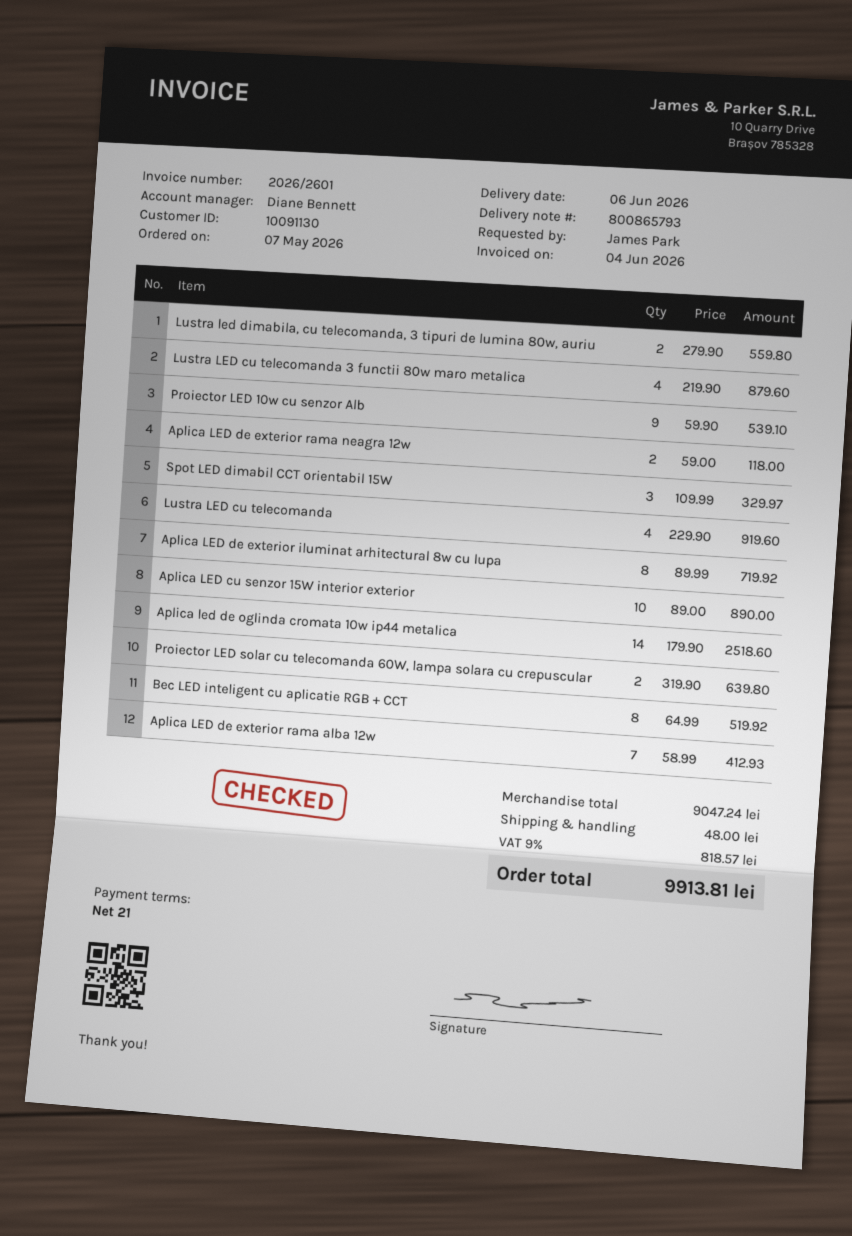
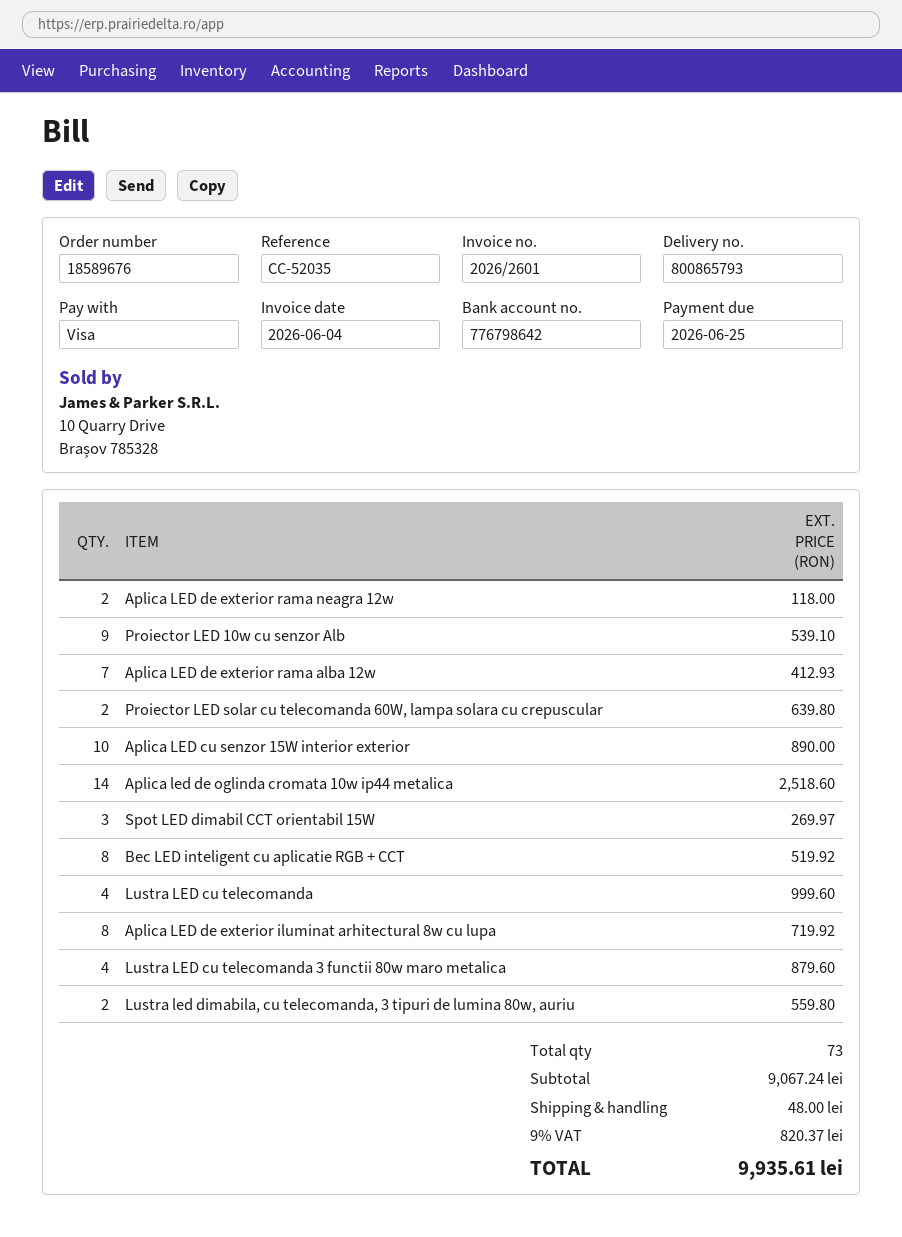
Spot LED dimabil CCT orientabil 15W: 3 for 329.97 -> 3 for 269.97
Lustra LED cu telecomanda: 4 for 919.60 -> 4 for 999.60
subtotal: 9047.24 -> 9067.24
tax: 9% = 818.57 -> 9% = 820.37
total: 9913.81 -> 9935.61

